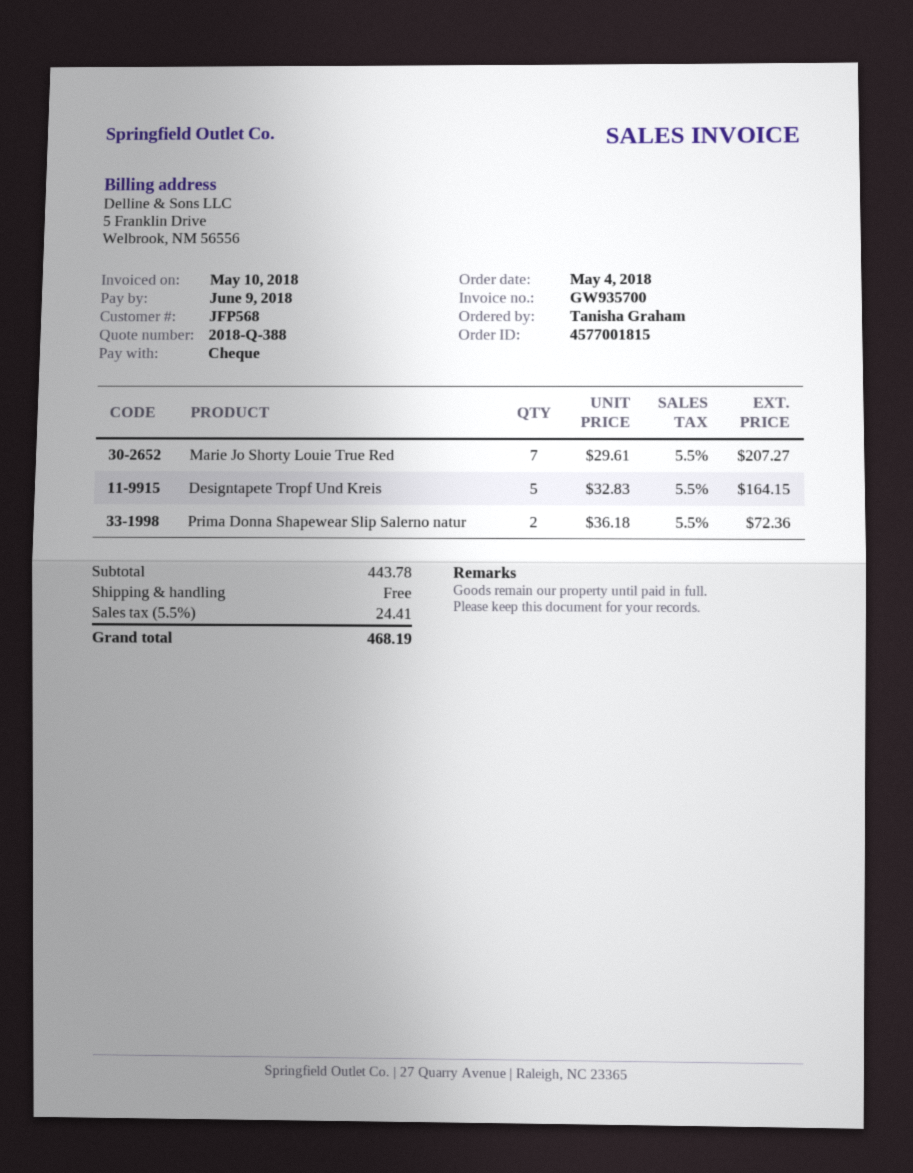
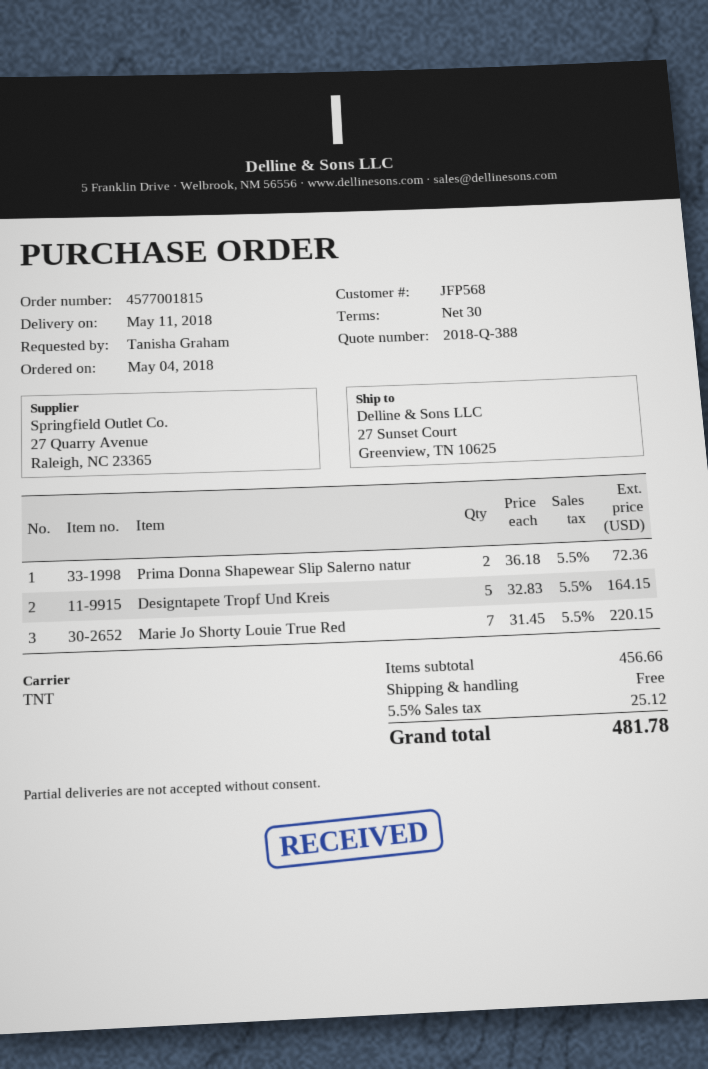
Marie Jo Shorty Louie True Red: 7 x 29.61 = 207.27 -> 7 x 31.45 = 220.15
subtotal: 443.78 -> 456.66
tax: 5.5% = 24.41 -> 5.5% = 25.12
total: 468.19 -> 481.78

